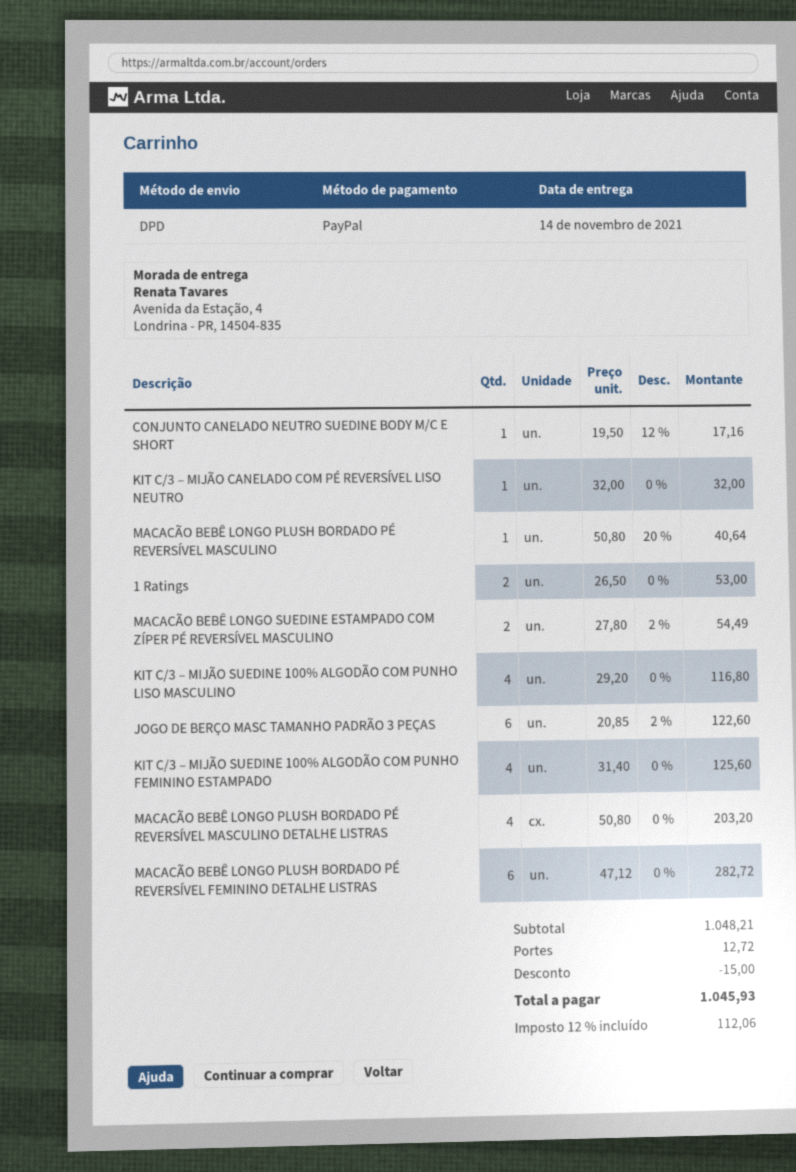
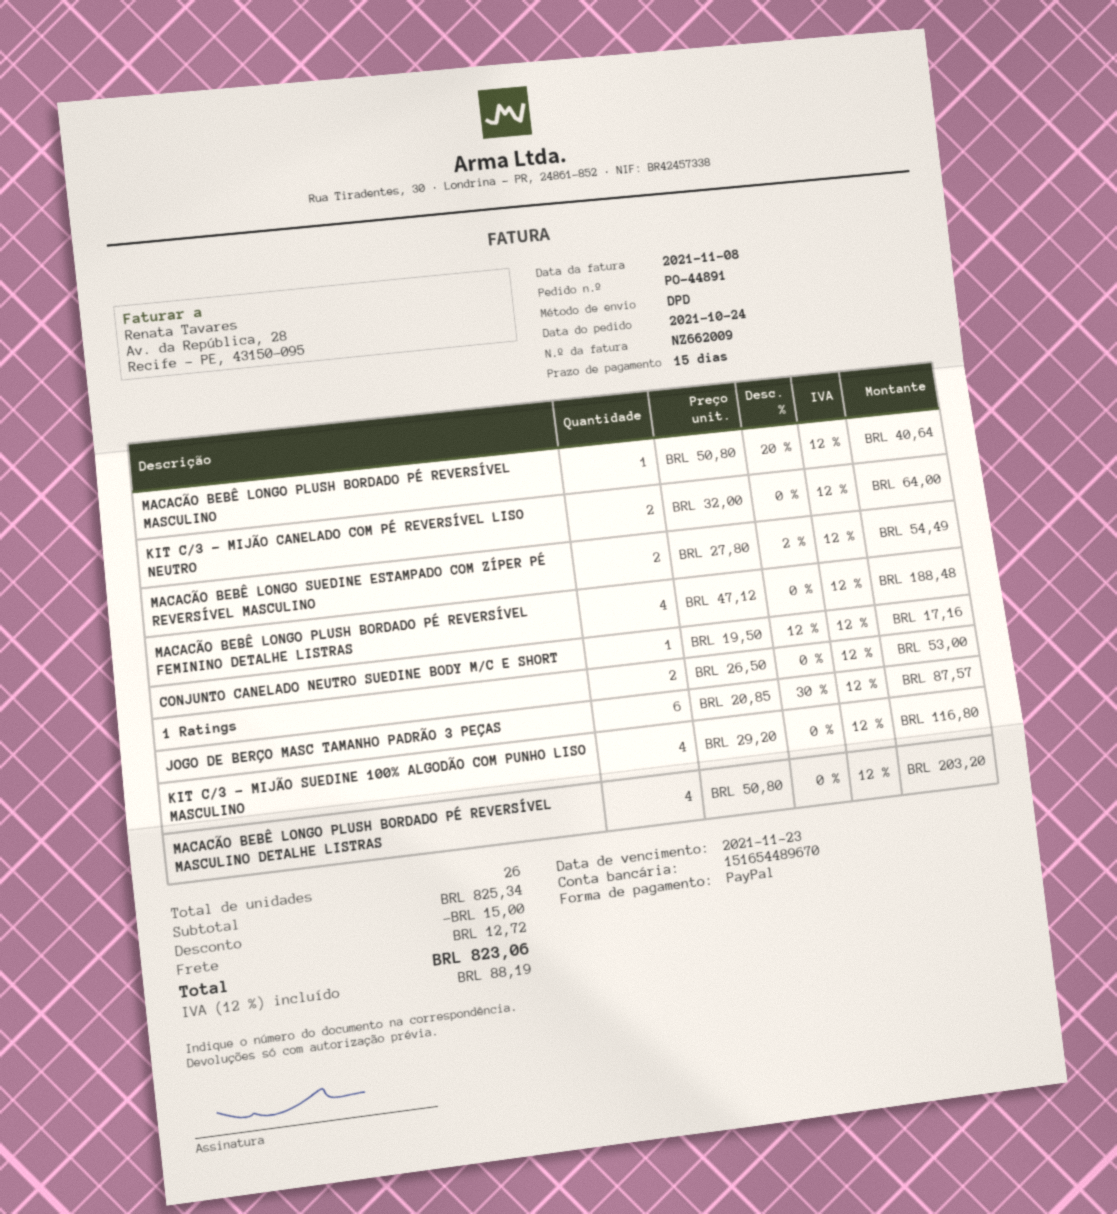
KIT C/3 – MIJÃO CANELADO COM PÉ REVERSÍVEL LISO NEUTRO: 1 x 32.00 = 32.00 -> 2 x 32.00 = 64.00
JOGO DE BERÇO MASC TAMANHO PADRÃO 3 PEÇAS: 6 x 20.85 - 2% = 122.60 -> 6 x 20.85 - 30% = 87.57
KIT C/3 – MIJÃO SUEDINE 100% ALGODÃO COM PUNHO FEMININO ESTAMPADO: 4 x 31.40 = 125.60 -> none
MACACÃO BEBÊ LONGO PLUSH BORDADO PÉ REVERSÍVEL FEMININO DETALHE LISTRAS: 6 x 47.12 = 282.72 -> 4 x 47.12 = 188.48
subtotal: 1048.21 -> 825.34
tax: 12% = 112.06 -> 12% = 88.19
total: 1045.93 -> 823.06

